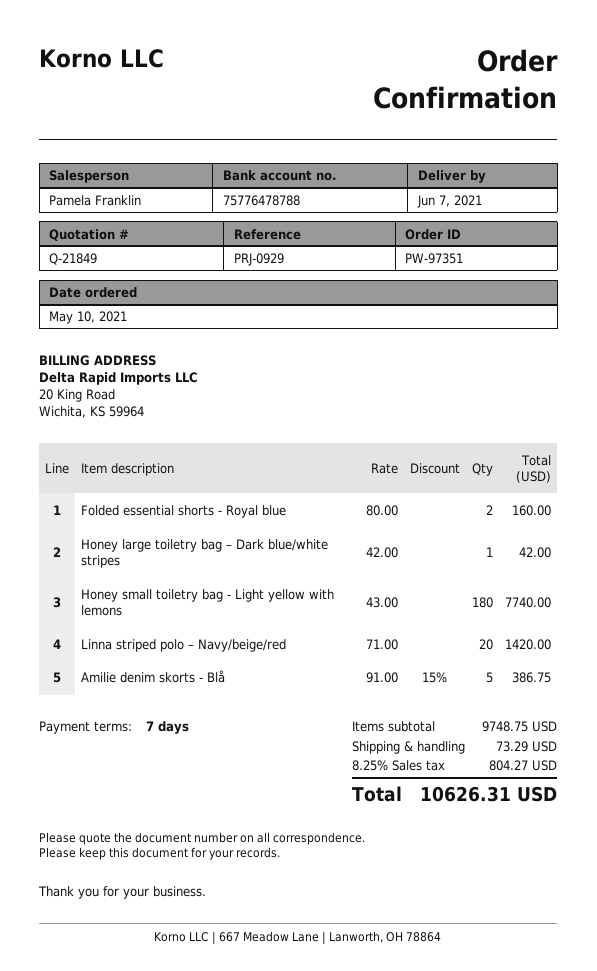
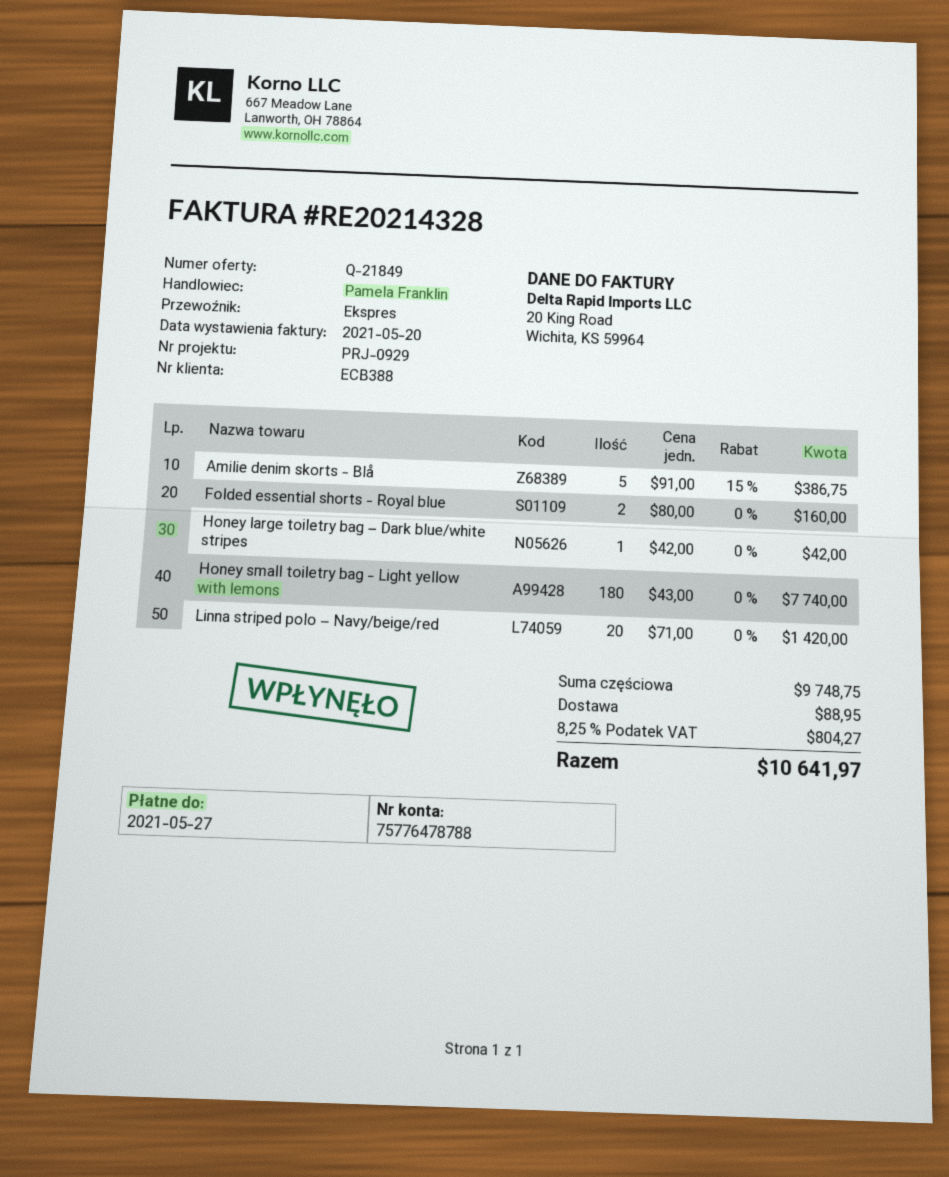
shipping: 73.29 -> 88.95
total: 10626.31 -> 10641.97

